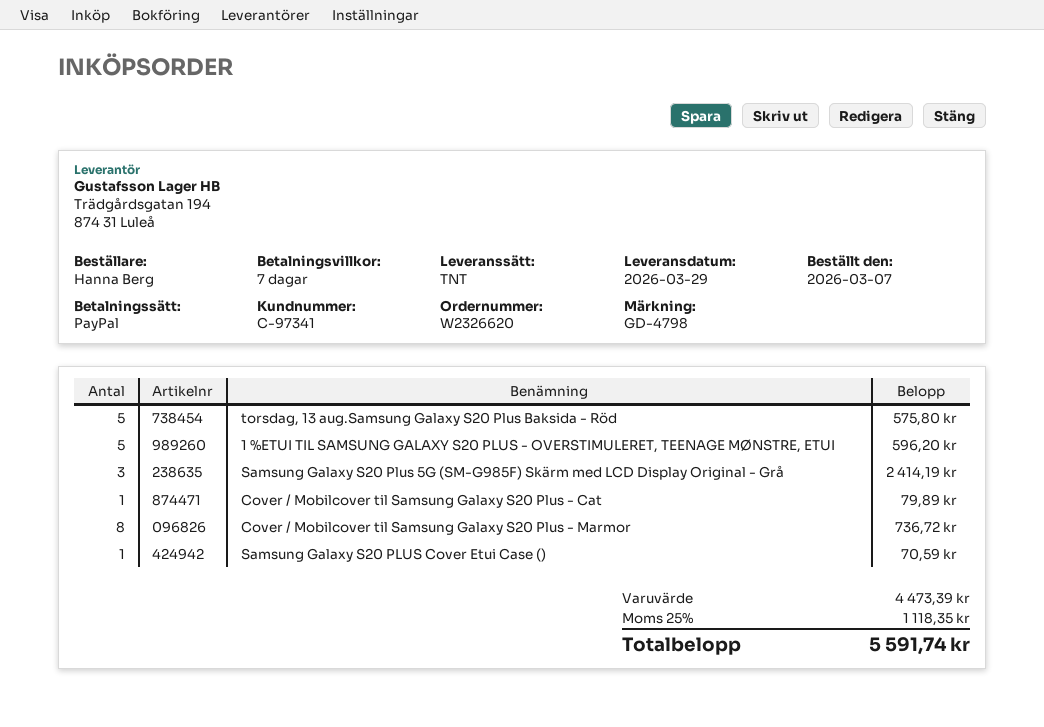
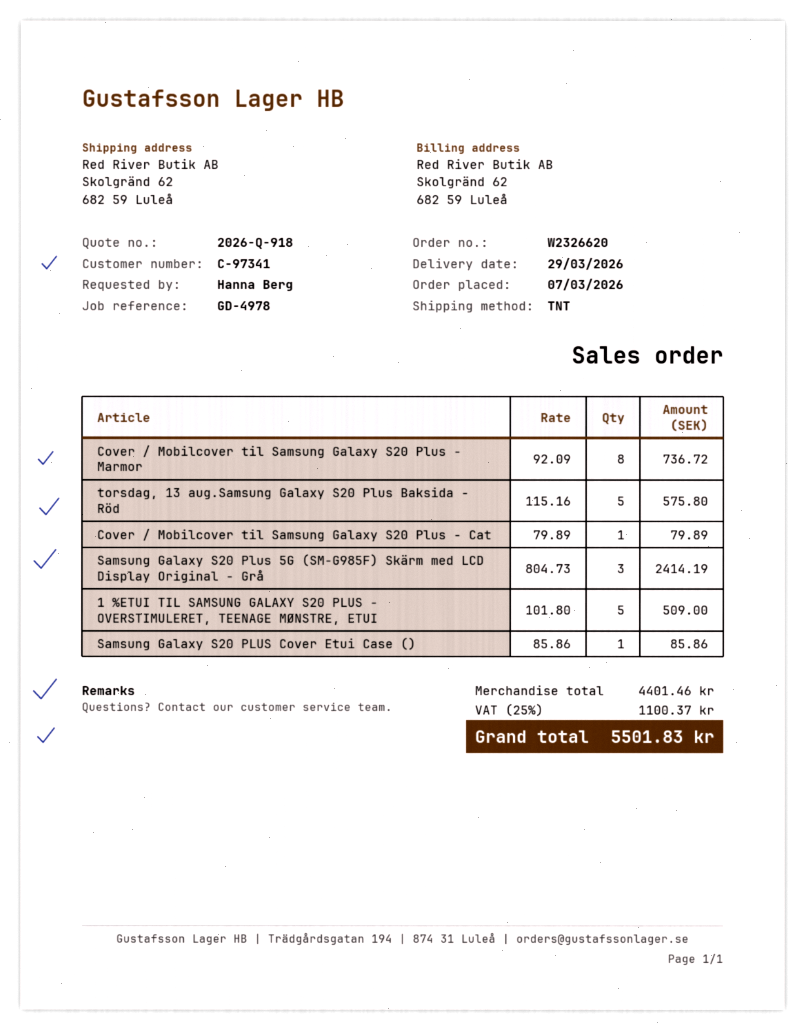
reference: GD-4798 -> GD-4978
1 %ETUI TIL SAMSUNG GALAXY S20 PLUS - OVERSTIMULERET, TEENAGE MØNSTRE, ETUI: 5 for 596.20 -> 5 for 509.00
Samsung Galaxy S20 PLUS Cover Etui Case (): 1 for 70.59 -> 1 for 85.86
subtotal: 4473.39 -> 4401.46
tax: 25% = 1118.35 -> 25% = 1100.37
total: 5591.74 -> 5501.83

